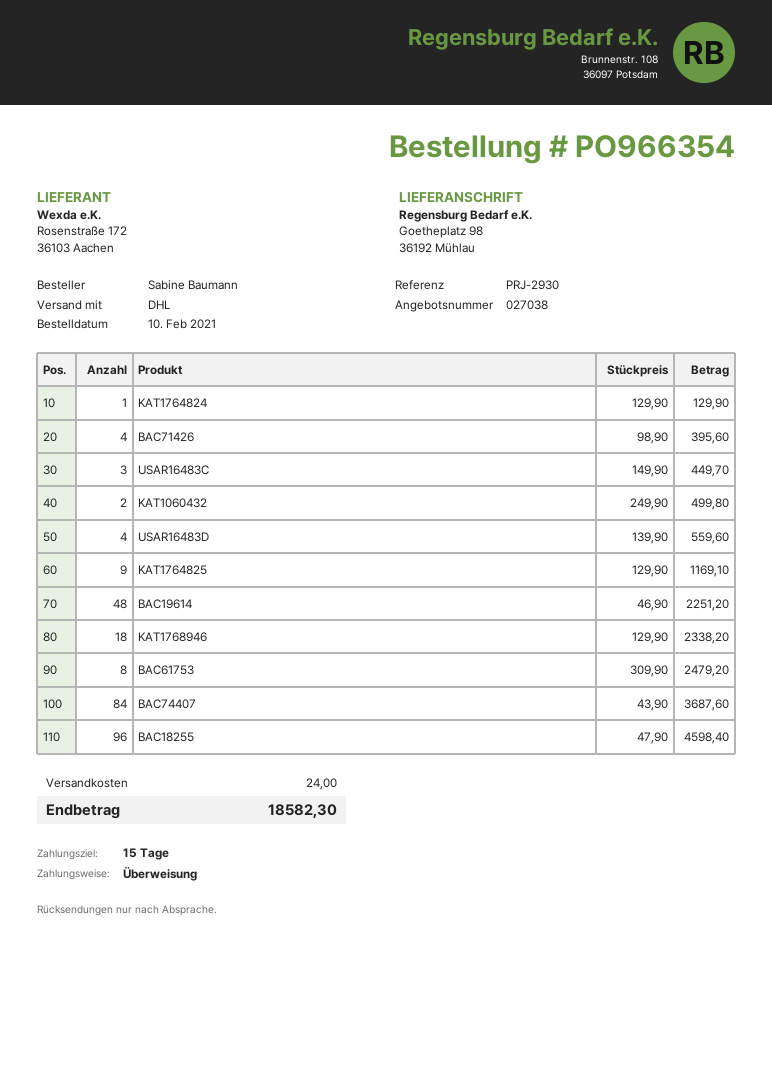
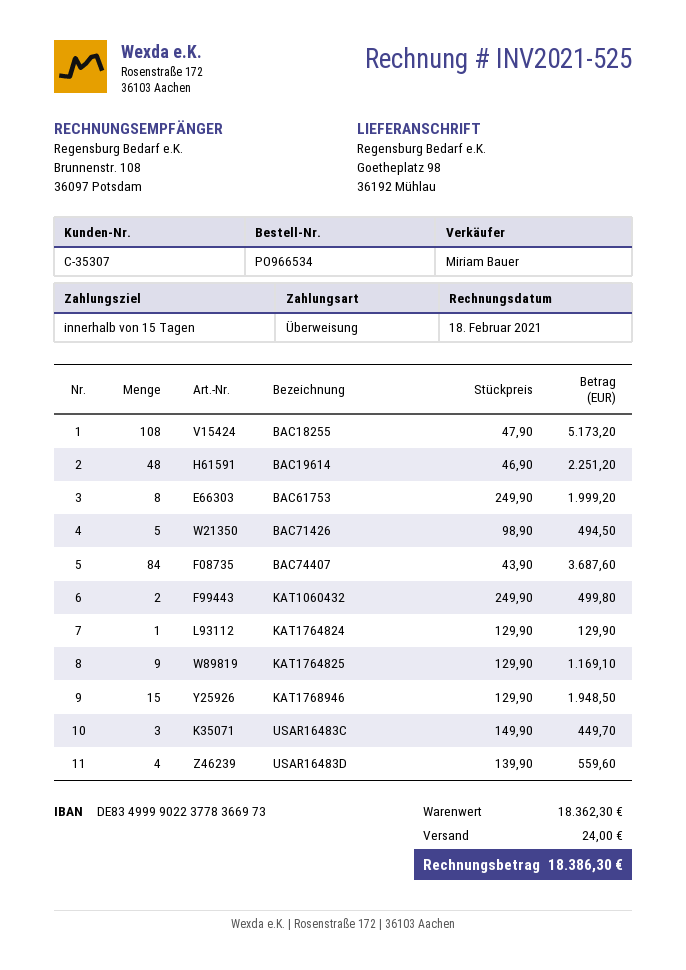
order number: PO966354 -> PO966534
BAC71426: 4 x 98.90 = 395.60 -> 5 x 98.90 = 494.50
KAT1768946: 18 x 129.90 = 2338.20 -> 15 x 129.90 = 1948.50
BAC61753: 8 x 309.90 = 2479.20 -> 8 x 249.90 = 1999.20
BAC18255: 96 x 47.90 = 4598.40 -> 108 x 47.90 = 5173.20
total: 18582.30 -> 18386.30

